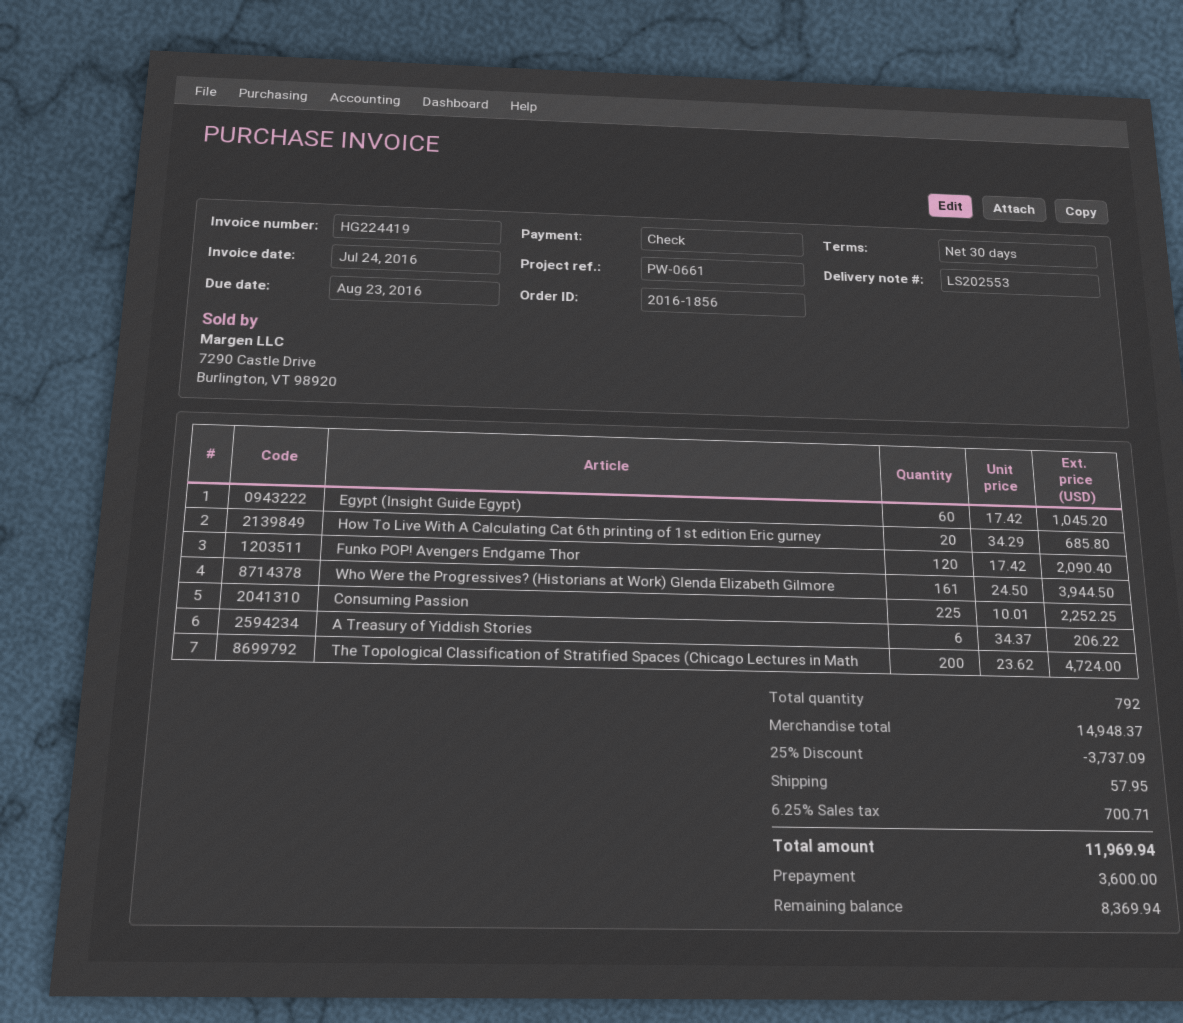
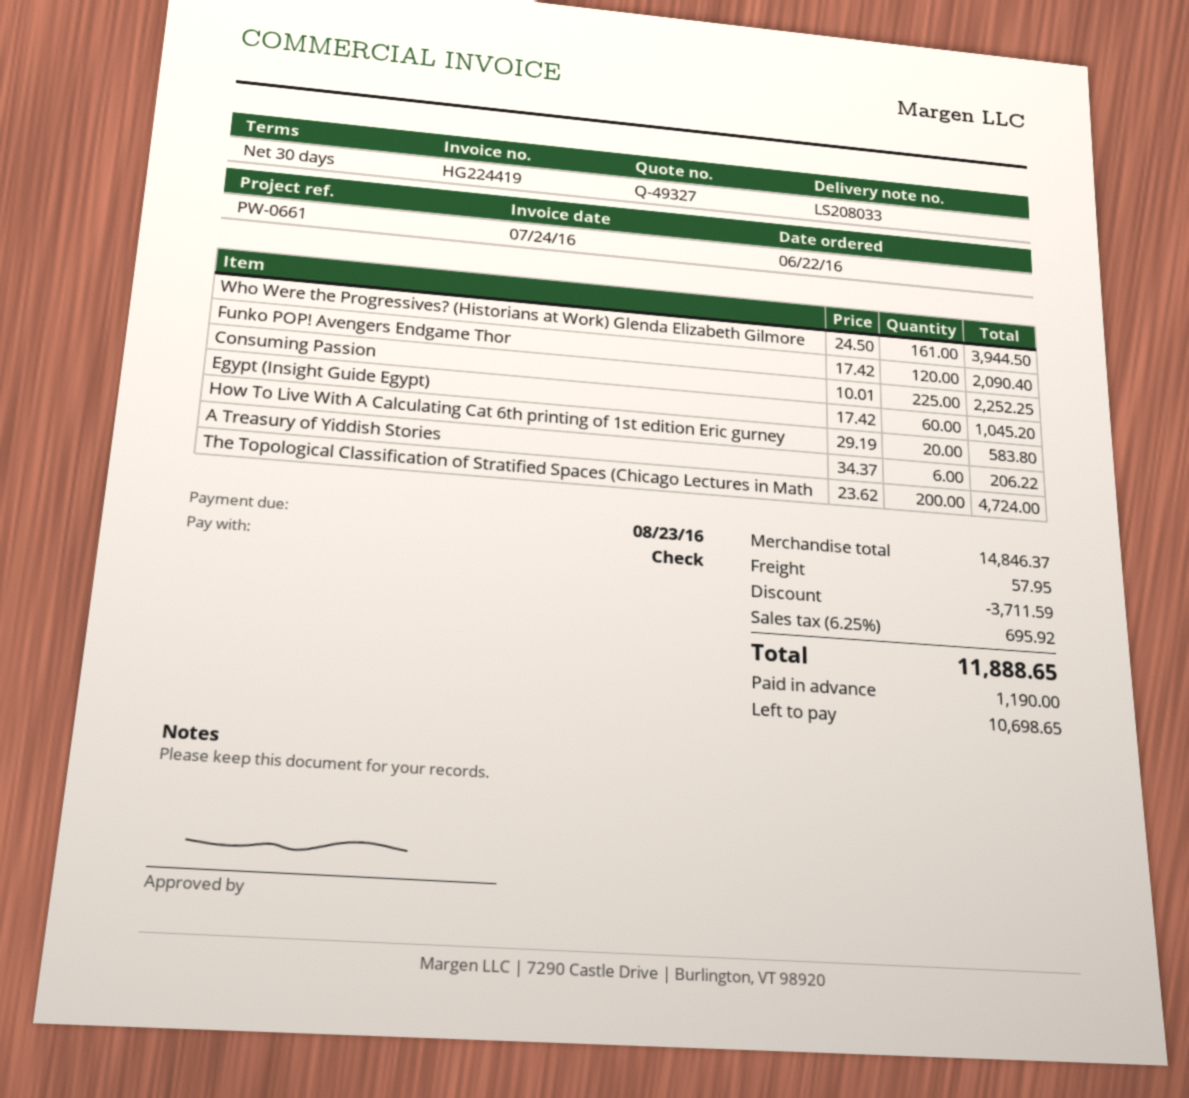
delivery note number: LS202553 -> LS208033
How To Live With A Calculating Cat 6th printing of 1st edition Eric gurney: 20 x 34.29 = 685.80 -> 20 x 29.19 = 583.80
subtotal: 14948.37 -> 14846.37
discount: 3737.09 -> 3711.59
tax: 6.25% = 700.71 -> 6.25% = 695.92
total: 11969.94 -> 11888.65
deposit: 3600.00 -> 1190.00
balance: 8369.94 -> 10698.65

